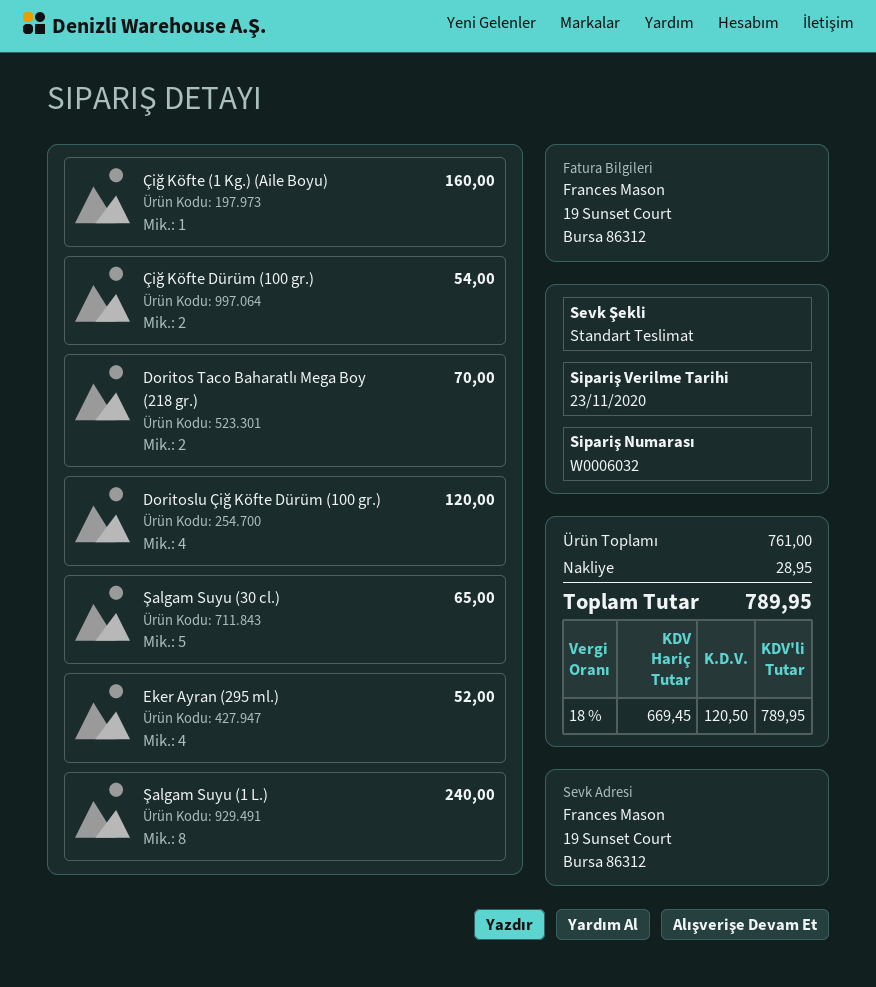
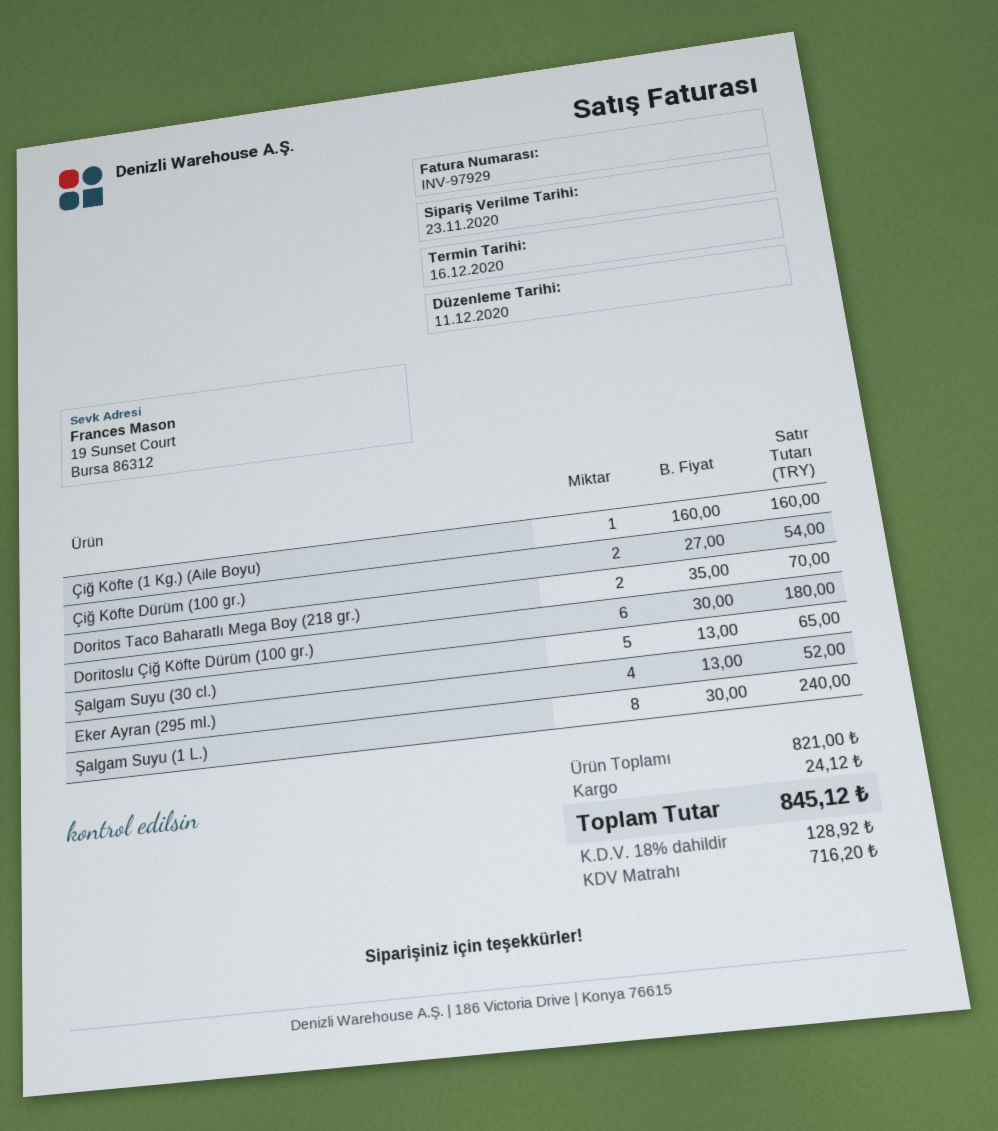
Doritoslu Çiğ Köfte Dürüm (100 gr.): 4 for 120.00 -> 6 for 180.00
subtotal: 761.00 -> 821.00
shipping: 28.95 -> 24.12
net: 669.45 -> 716.20
tax: 18% = 120.50 -> 18% = 128.92
total: 789.95 -> 845.12

